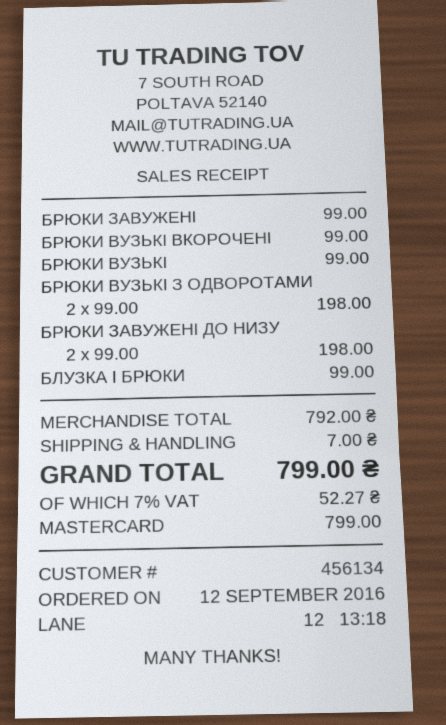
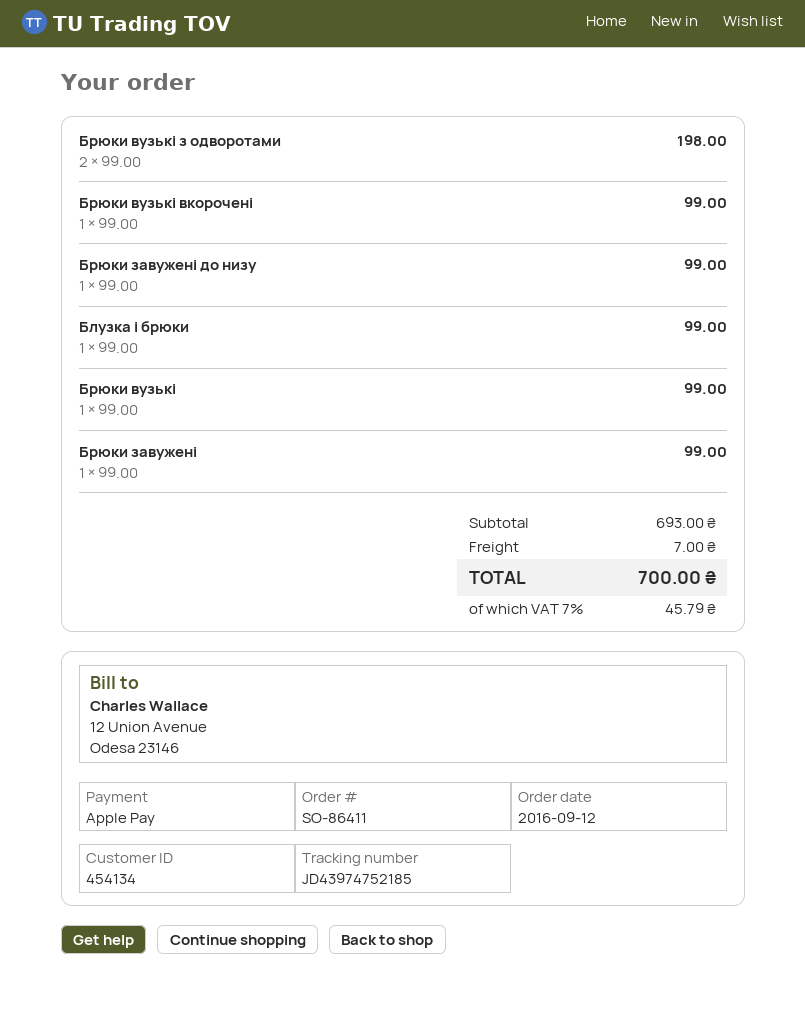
customer number: 456134 -> 454134
payment method: Mastercard -> Apple Pay
БРЮКИ ЗАВУЖЕНІ ДО НИЗУ: 2 x 99.00 = 198.00 -> 1 x 99.00 = 99.00
subtotal: 792.00 -> 693.00
tax: 7% = 52.27 -> 7% = 45.79
total: 799.00 -> 700.00

